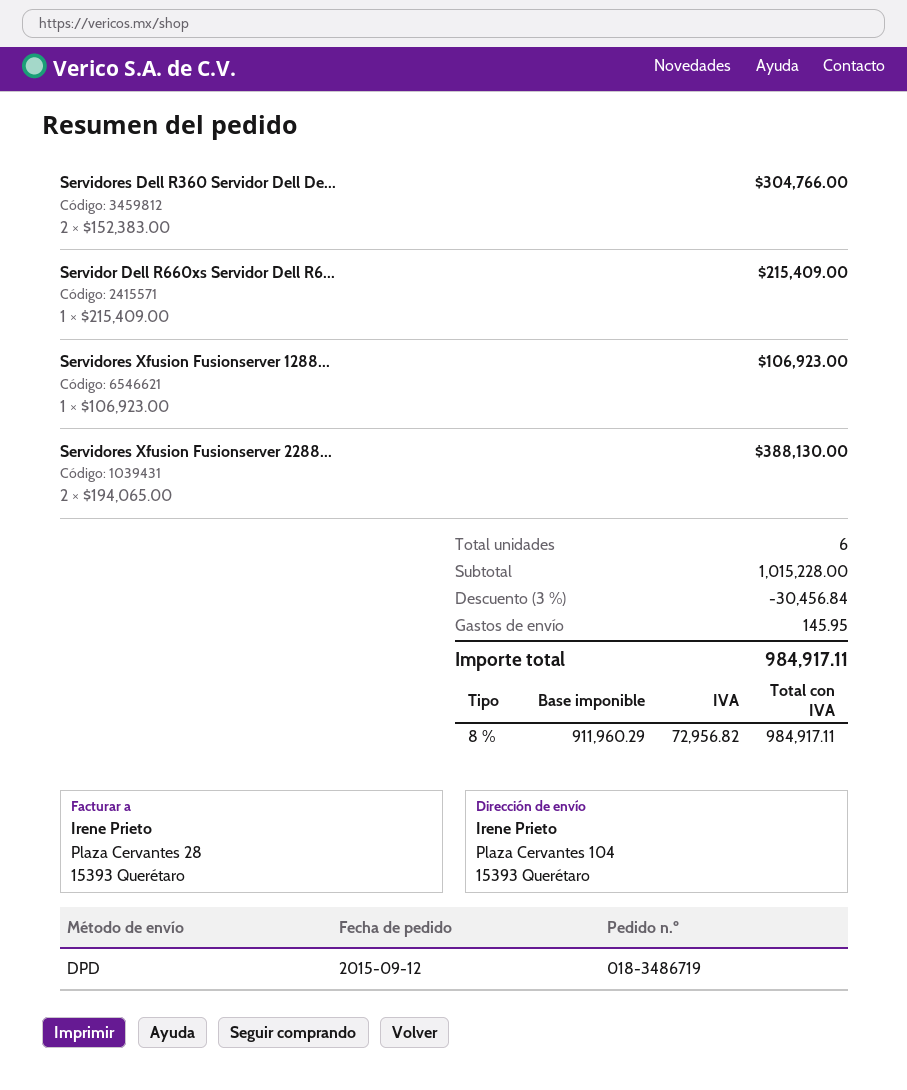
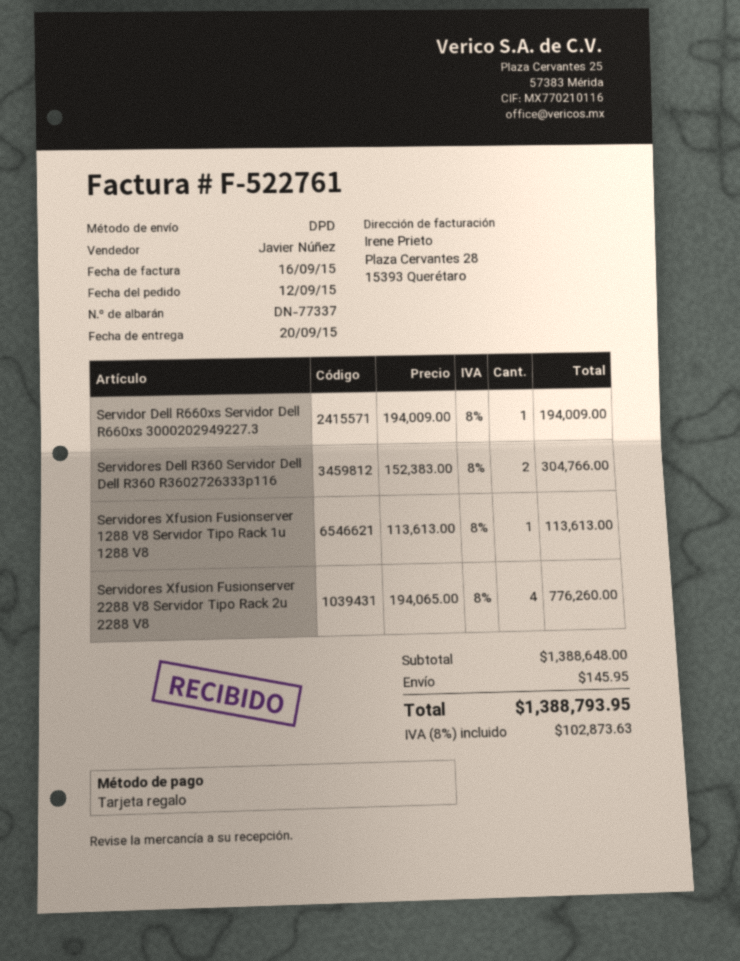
Servidor Dell R660xs Servidor Dell R6...: 1 x 215409.00 = 215409.00 -> 1 x 194009.00 = 194009.00
Servidores Xfusion Fusionserver 1288...: 1 x 106923.00 = 106923.00 -> 1 x 113613.00 = 113613.00
Servidores Xfusion Fusionserver 2288...: 2 x 194065.00 = 388130.00 -> 4 x 194065.00 = 776260.00
subtotal: 1015228.00 -> 1388648.00
discount: 3% = 30456.84 -> none
tax: 8% = 72956.82 -> 8% = 102873.63
total: 984917.11 -> 1388793.95

